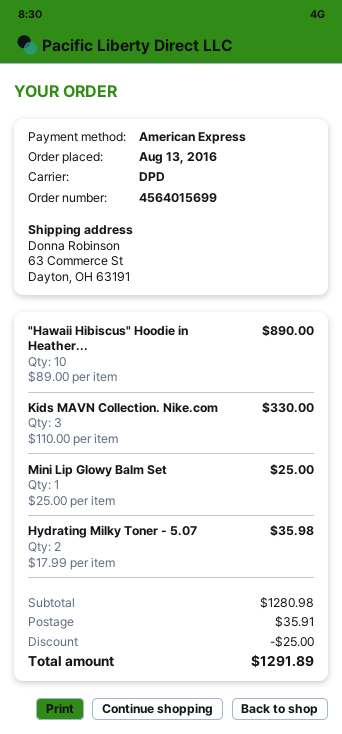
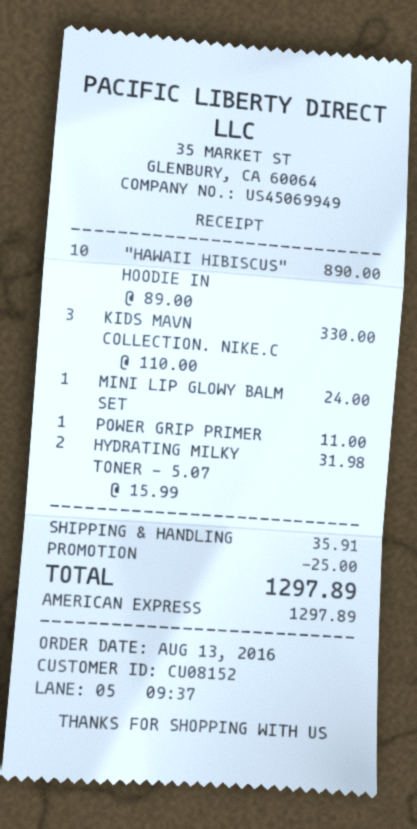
Mini Lip Glowy Balm Set: 1 x 25.00 = 25.00 -> 1 x 24.00 = 24.00
Hydrating Milky Toner - 5.07: 2 x 17.99 = 35.98 -> 2 x 15.99 = 31.98
POWER GRIP PRIMER: none -> 1 x 11.00 = 11.00
total: 1291.89 -> 1297.89

